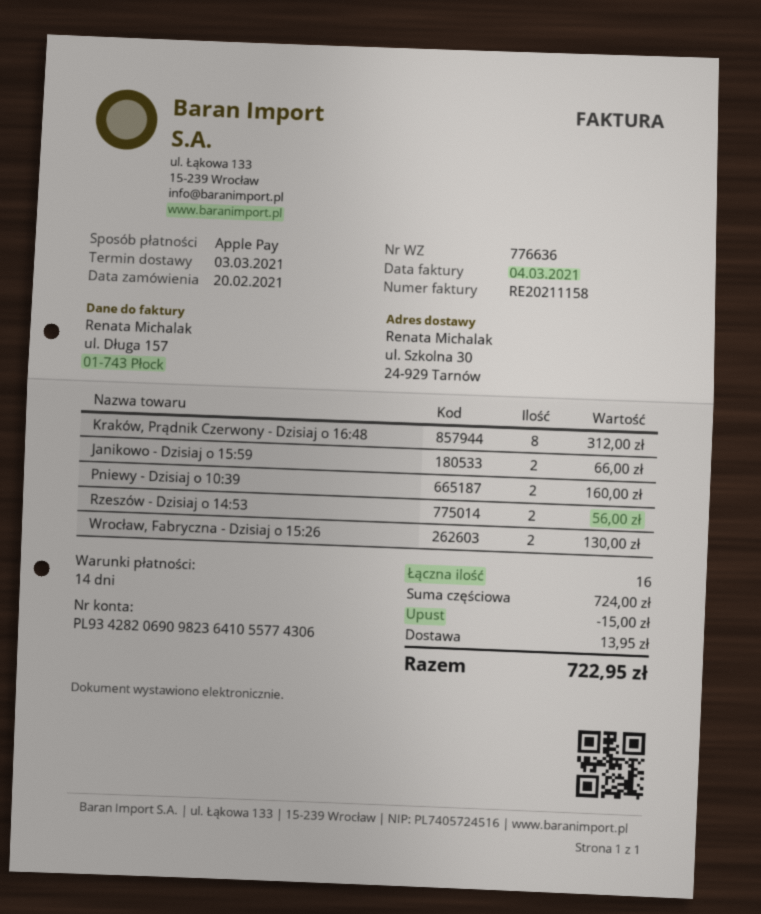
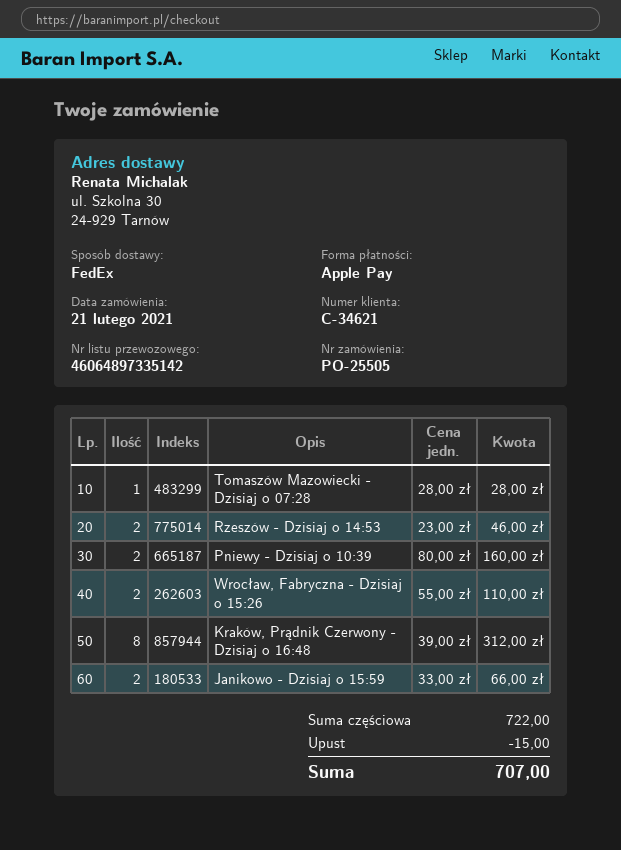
order date: 2021-02-20 -> 2021-02-21
Rzeszów - Dzisiaj o 14:53: 2 for 56.00 -> 2 for 46.00
Wrocław, Fabryczna - Dzisiaj o 15:26: 2 for 130.00 -> 2 for 110.00
Tomaszów Mazowiecki - Dzisiaj o 07:28: none -> 1 for 28.00
subtotal: 724.00 -> 722.00
shipping: 13.95 -> none
total: 722.95 -> 707.00

